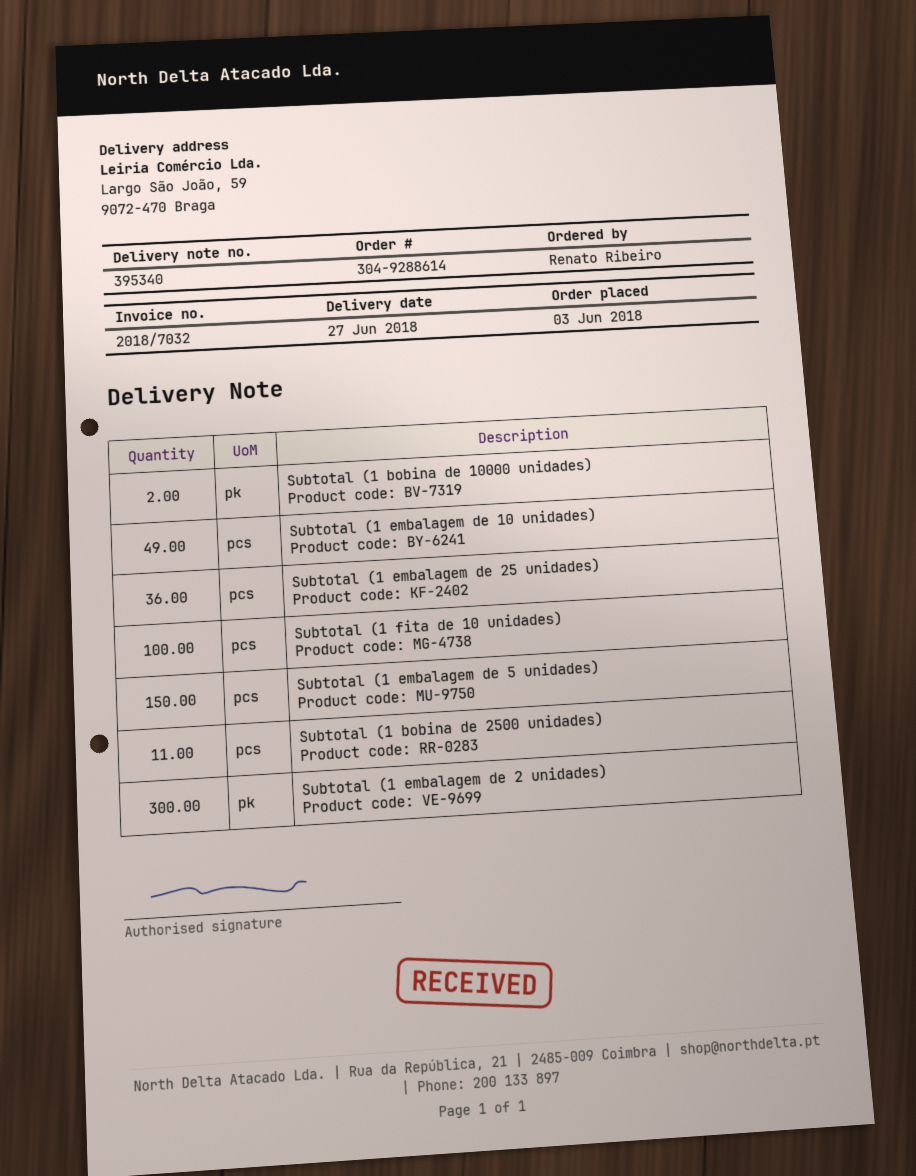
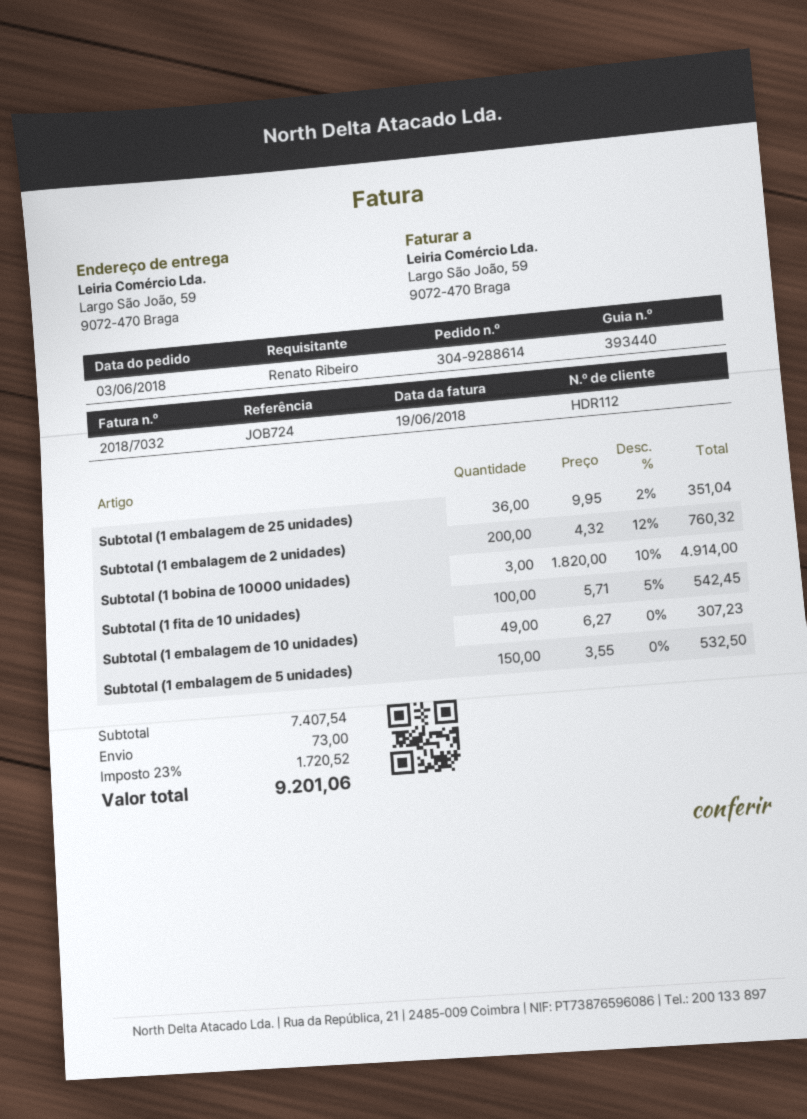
delivery note number: 395340 -> 393440
Subtotal (1 bobina de 10000 unidades): 2 -> 3
Subtotal (1 bobina de 2500 unidades): 11 -> none
Subtotal (1 embalagem de 2 unidades): 300 -> 200

